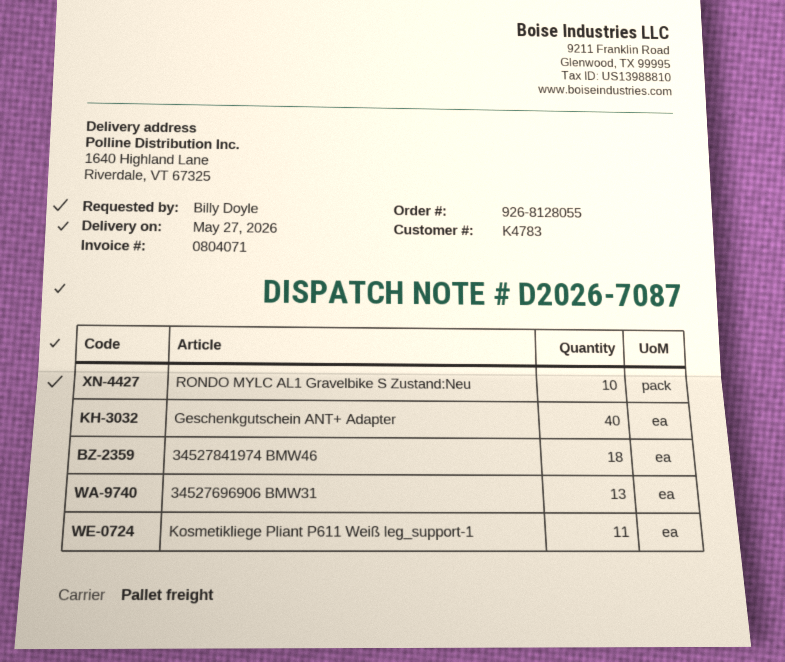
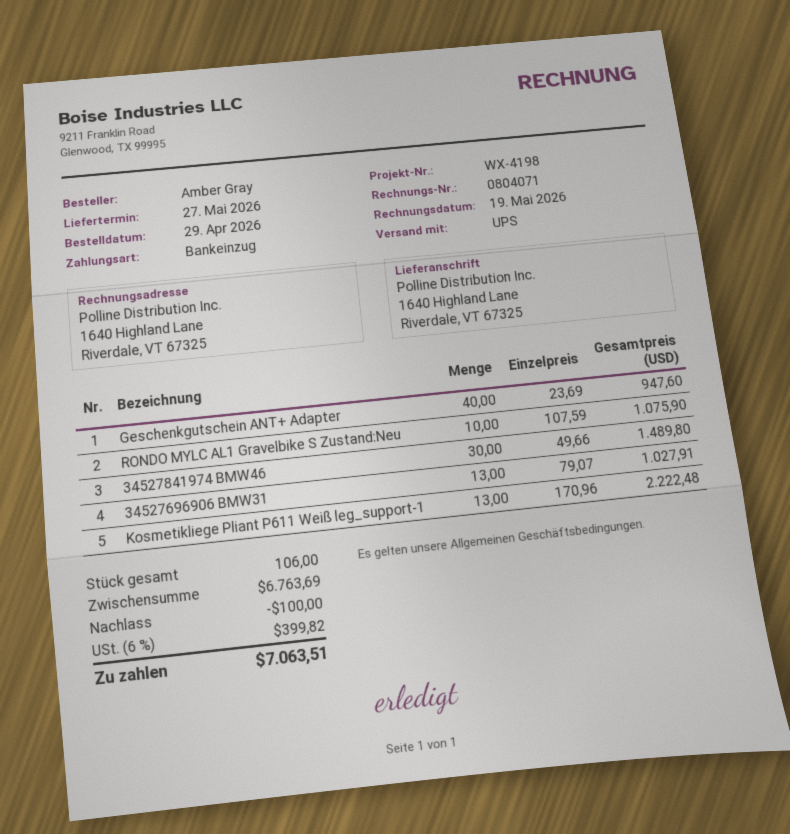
ordered by: Billy Doyle -> Amber Gray
shipping method: pallet freight -> UPS
34527841974 BMW46: 18 -> 30
Kosmetikliege Pliant P611 Weiß leg_support-1: 11 -> 13

